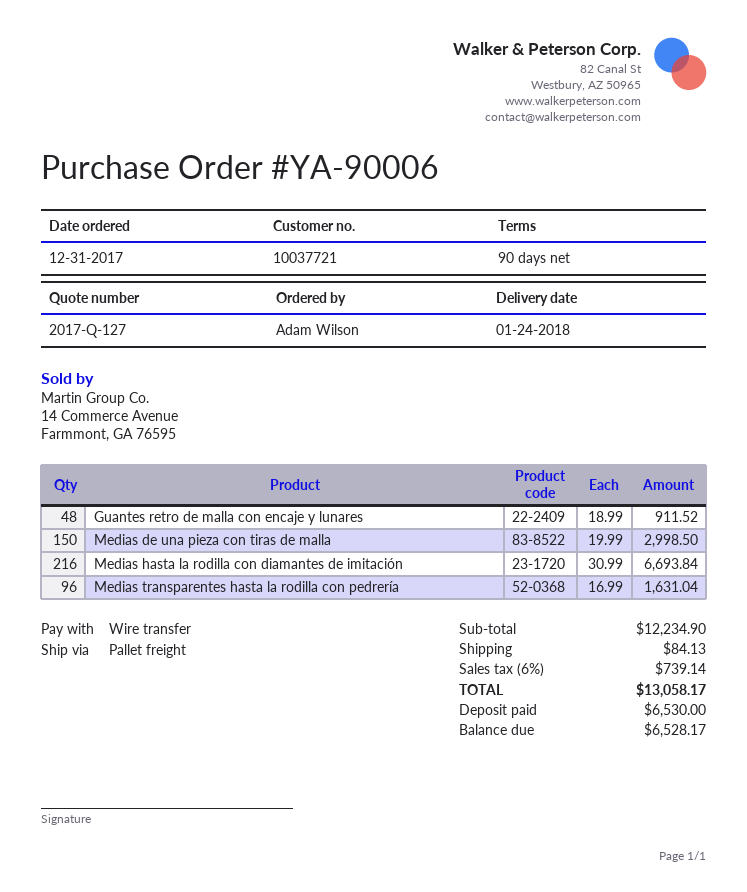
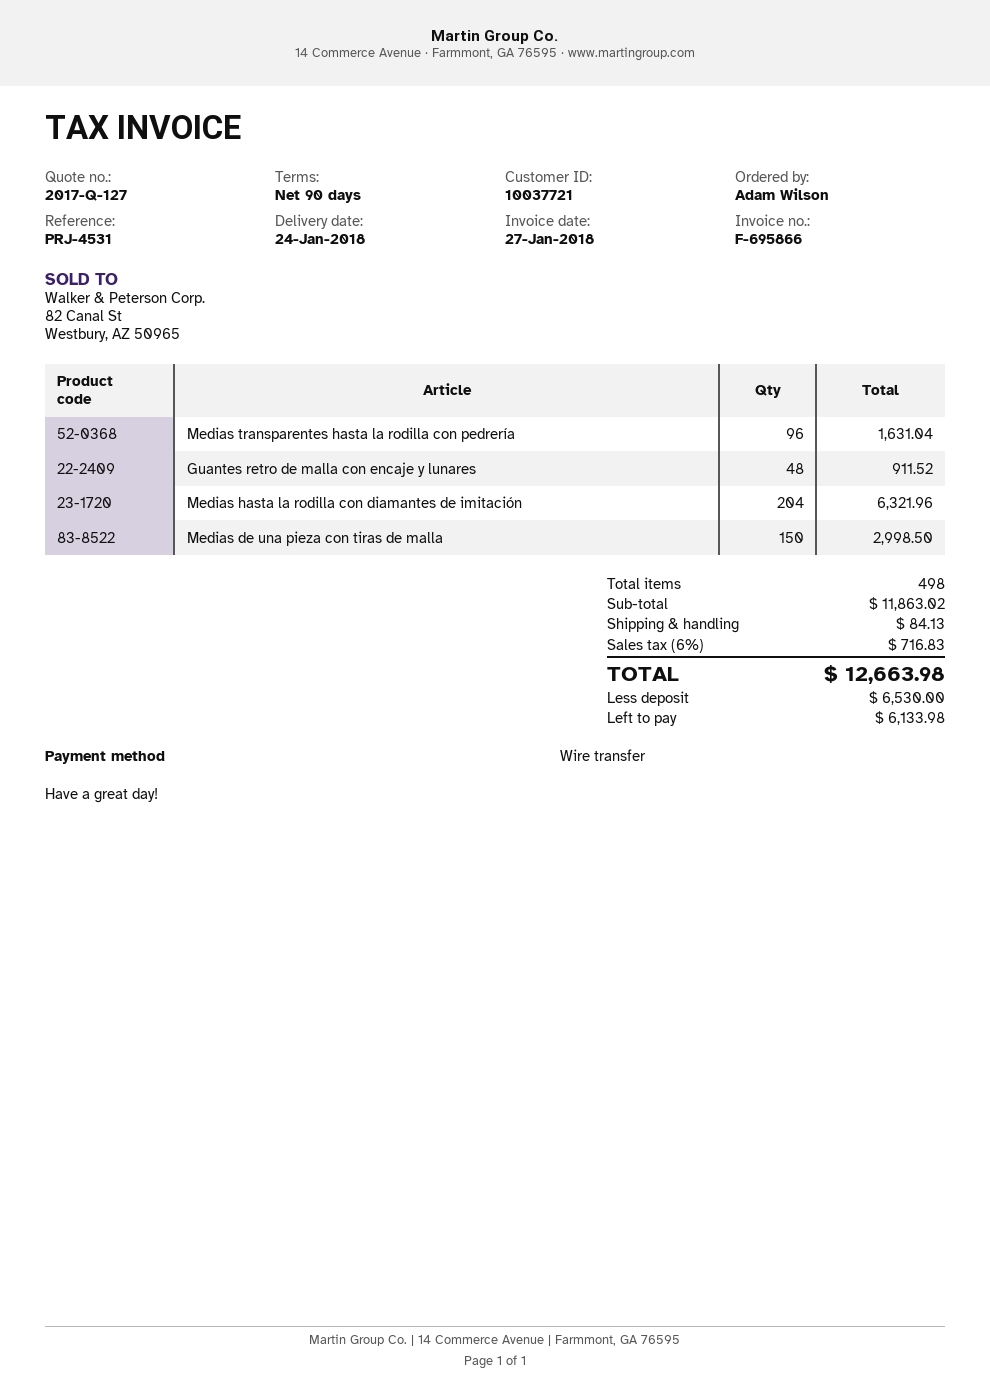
Medias hasta la rodilla con diamantes de imitación: 216 for 6693.84 -> 204 for 6321.96
subtotal: 12234.90 -> 11863.02
tax: 6% = 739.14 -> 6% = 716.83
total: 13058.17 -> 12663.98
balance: 6528.17 -> 6133.98

